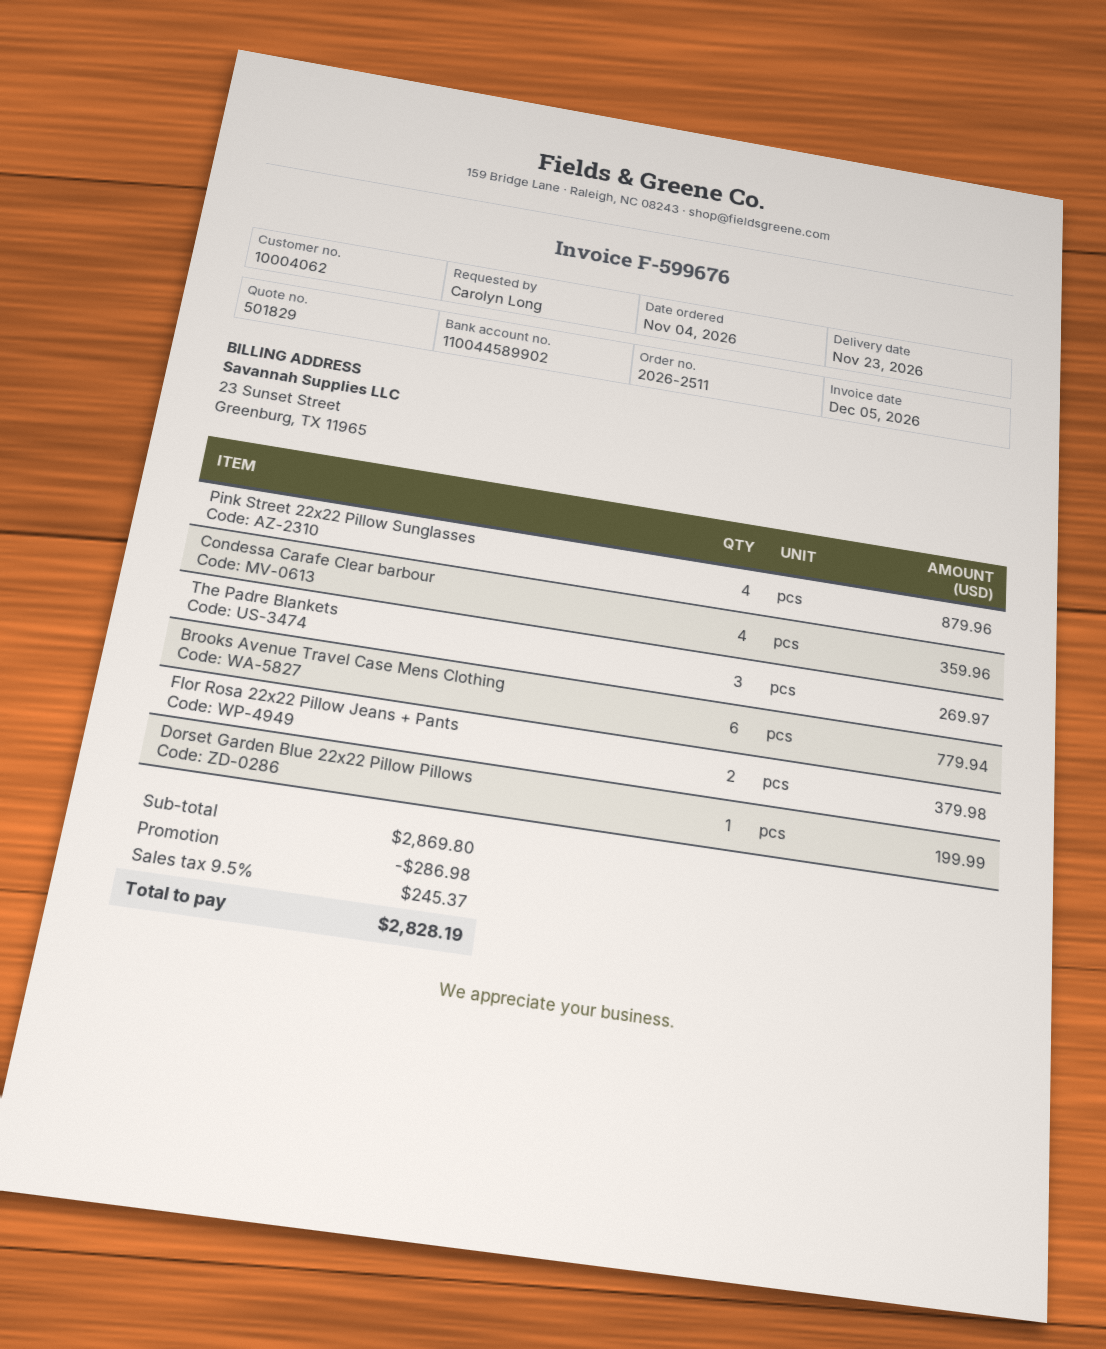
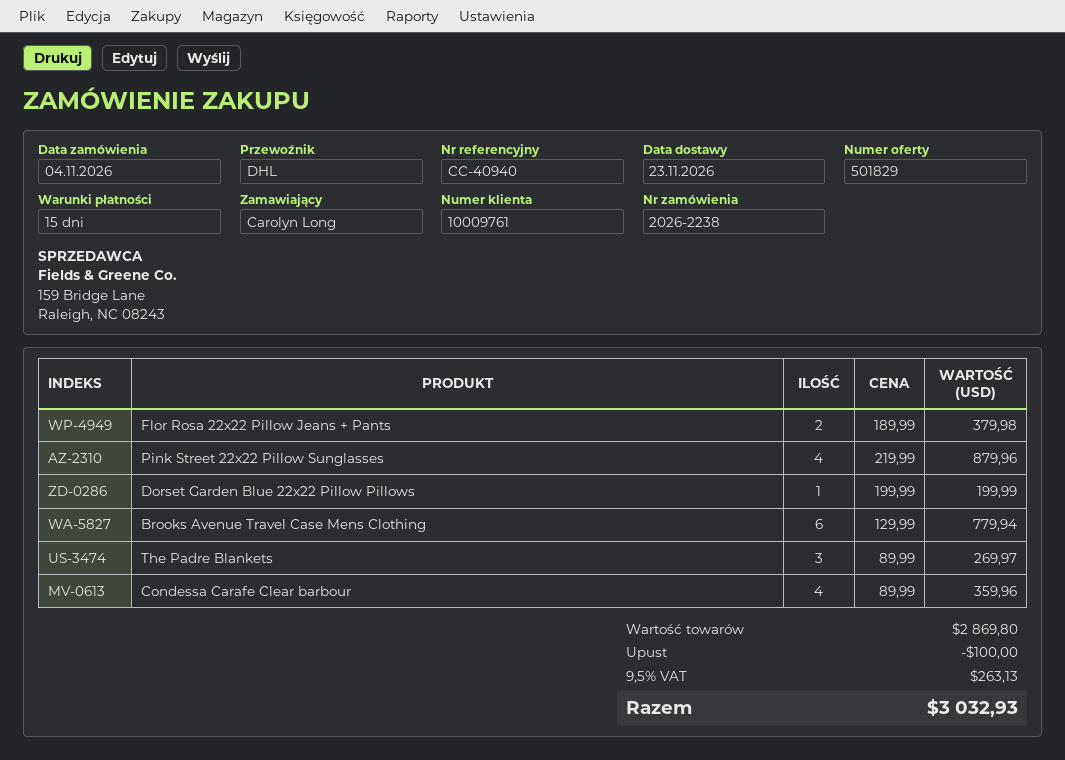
order number: 2026-2511 -> 2026-2238
customer number: 10004062 -> 10009761
discount: 286.98 -> 100.00
tax: 9.5% = 245.37 -> 9.5% = 263.13
total: 2828.19 -> 3032.93

